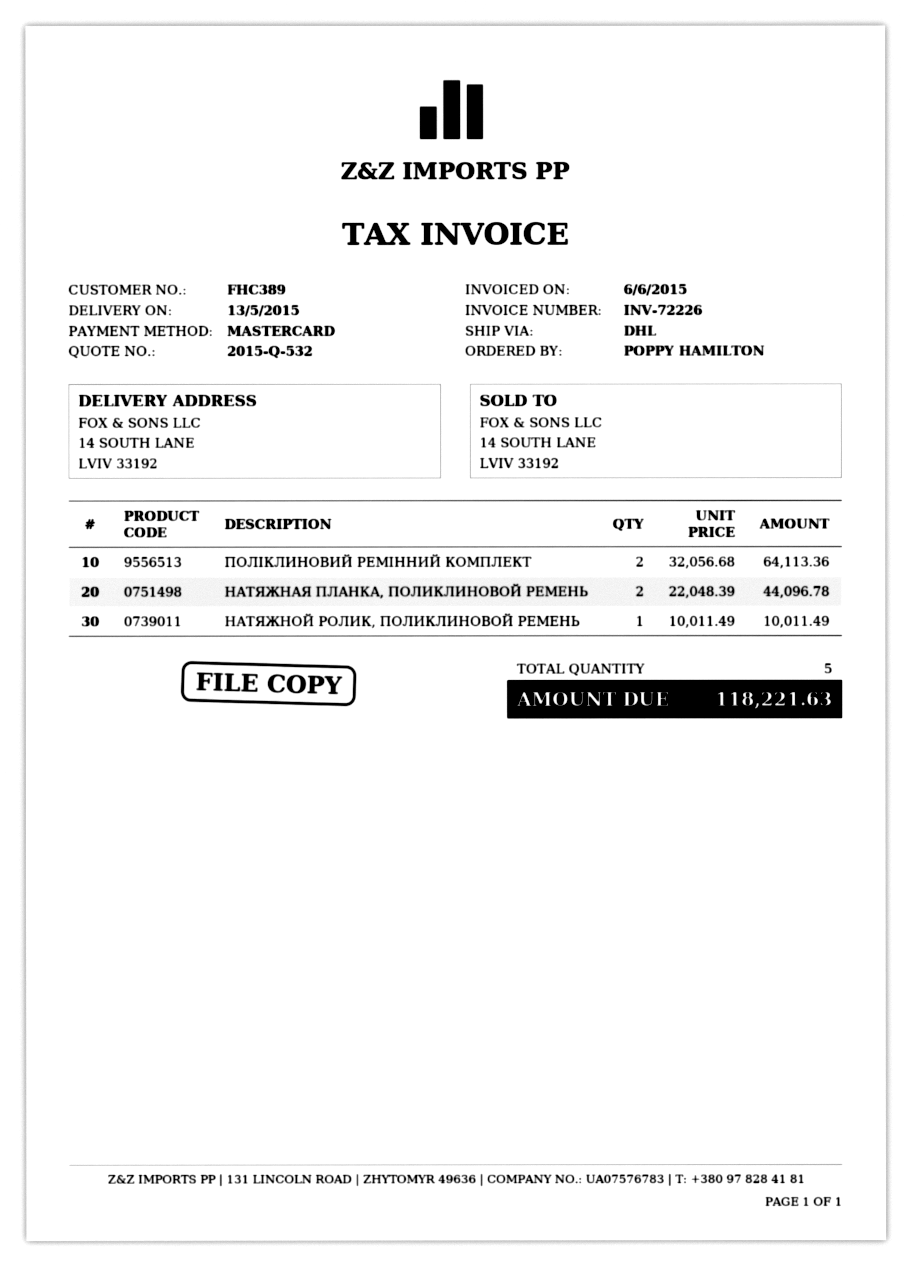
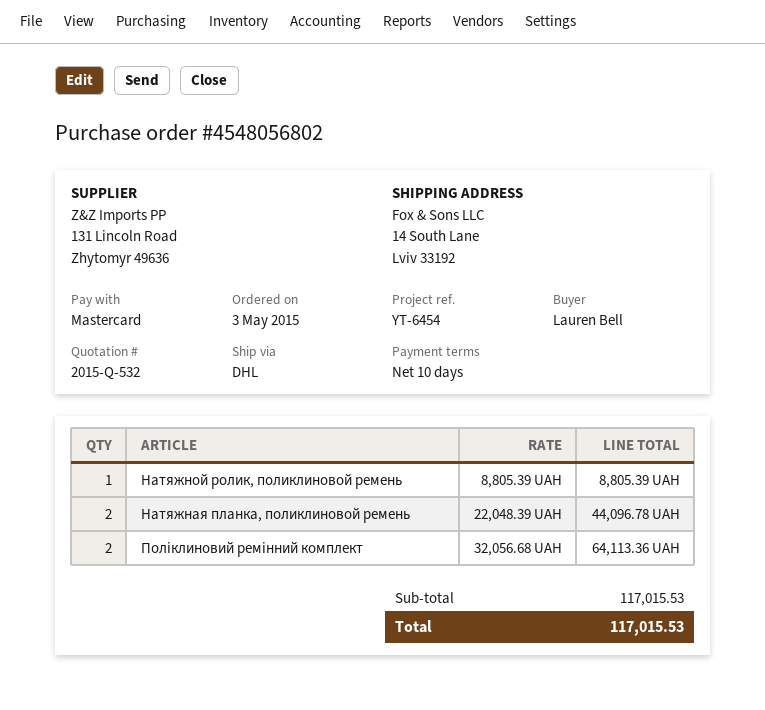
ordered by: POPPY HAMILTON -> Lauren Bell
НАТЯЖНОЙ РОЛИК, ПОЛИКЛИНОВОЙ РЕМЕНЬ: 1 x 10011.49 = 10011.49 -> 1 x 8805.39 = 8805.39
total: 118221.63 -> 117015.53

